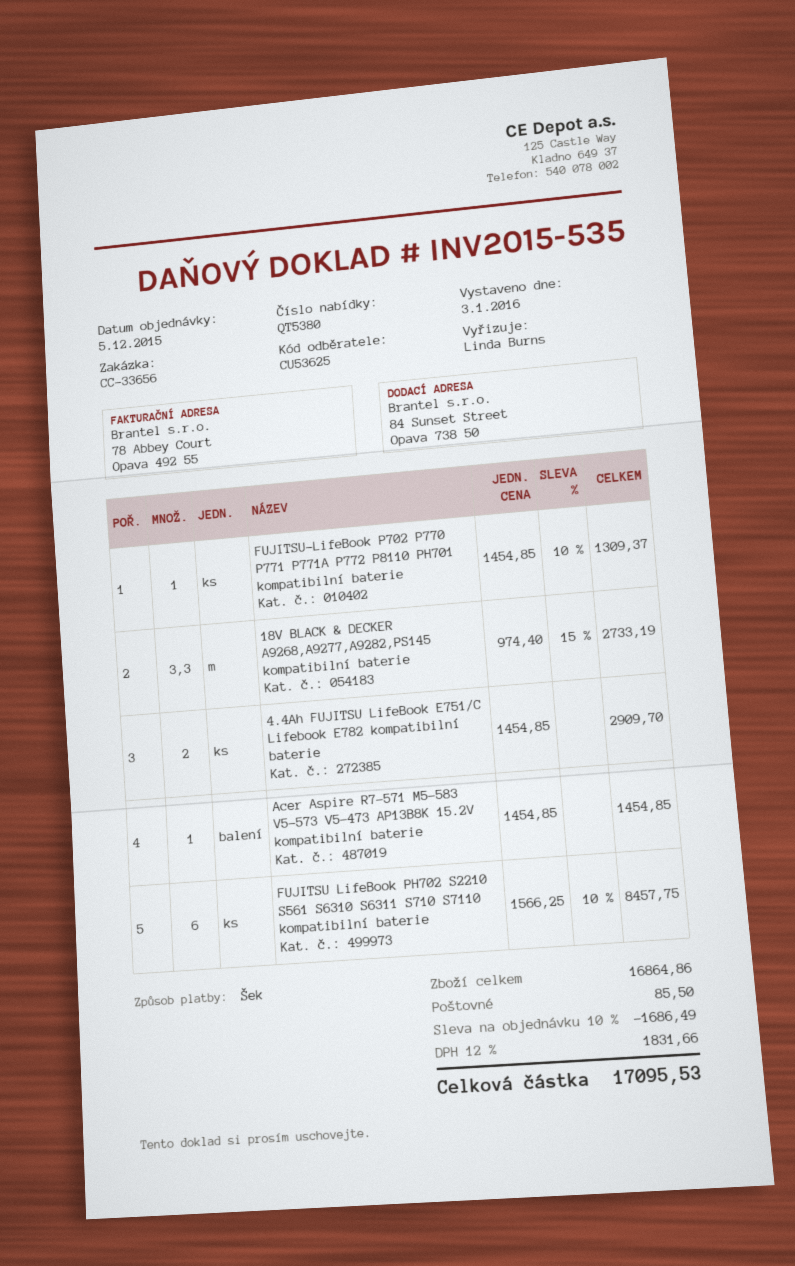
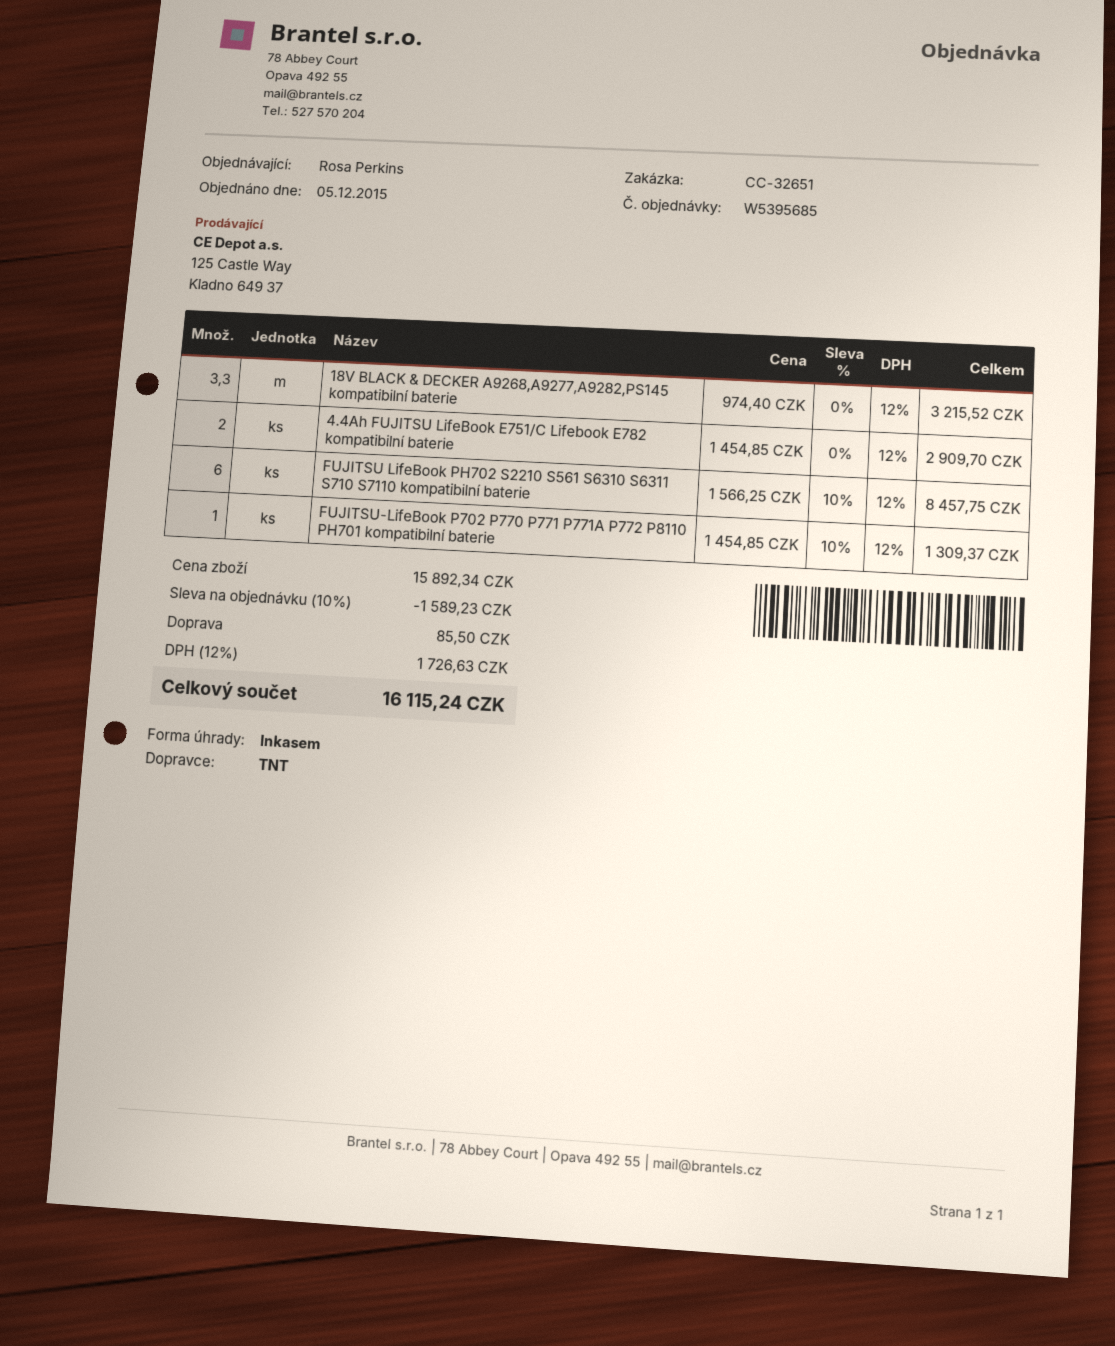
reference: CC-33656 -> CC-32651
payment method: cheque -> direct debit
18V BLACK & DECKER A9268,A9277,A9282,PS145 kompatibilní baterie: 3.3 x 974.40 - 15% = 2733.19 -> 3.3 x 974.40 = 3215.52
Acer Aspire R7-571 M5-583 V5-573 V5-473 AP13B8K 15.2V kompatibilní baterie: 1 x 1454.85 = 1454.85 -> none
subtotal: 16864.86 -> 15892.34
discount: 10% = 1686.49 -> 10% = 1589.23
tax: 12% = 1831.66 -> 12% = 1726.63
total: 17095.53 -> 16115.24

